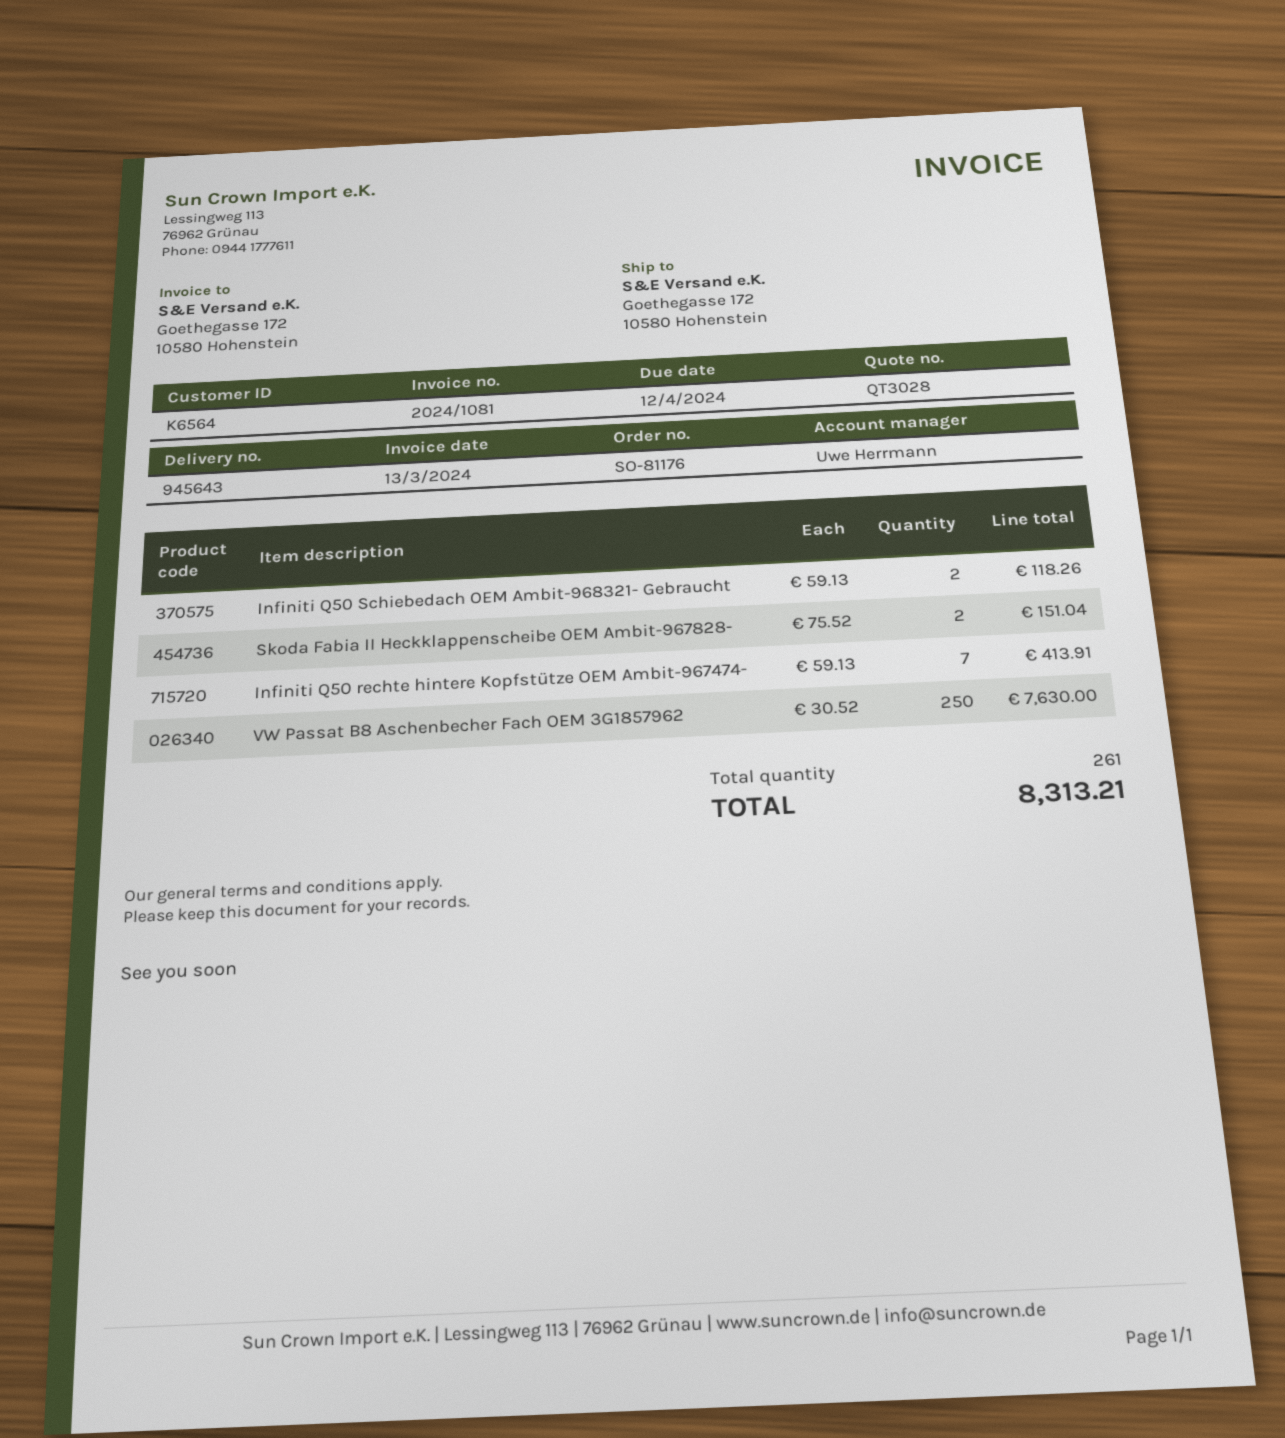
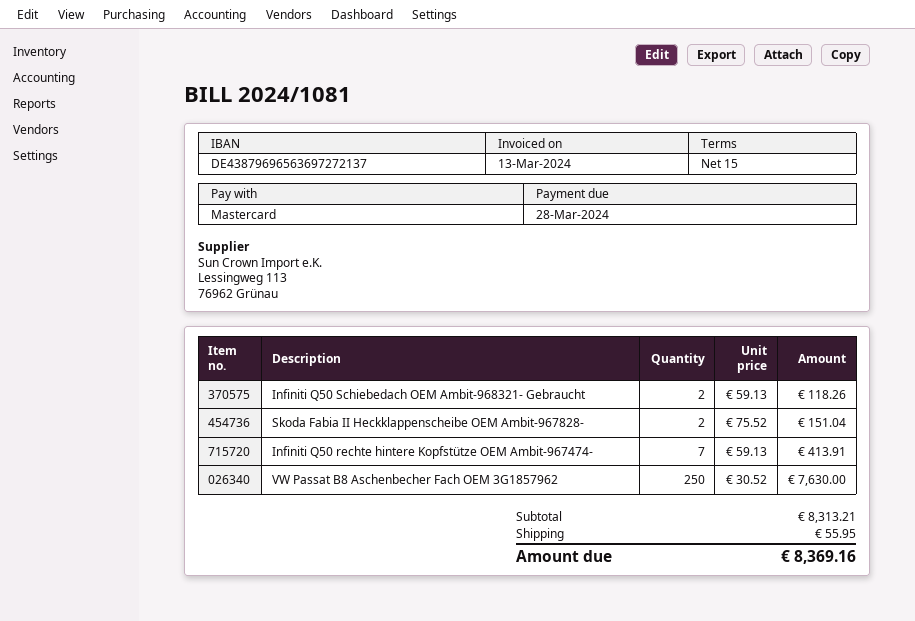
due date: 2024-04-12 -> 2024-03-28
shipping: none -> 55.95
total: 8313.21 -> 8369.16

